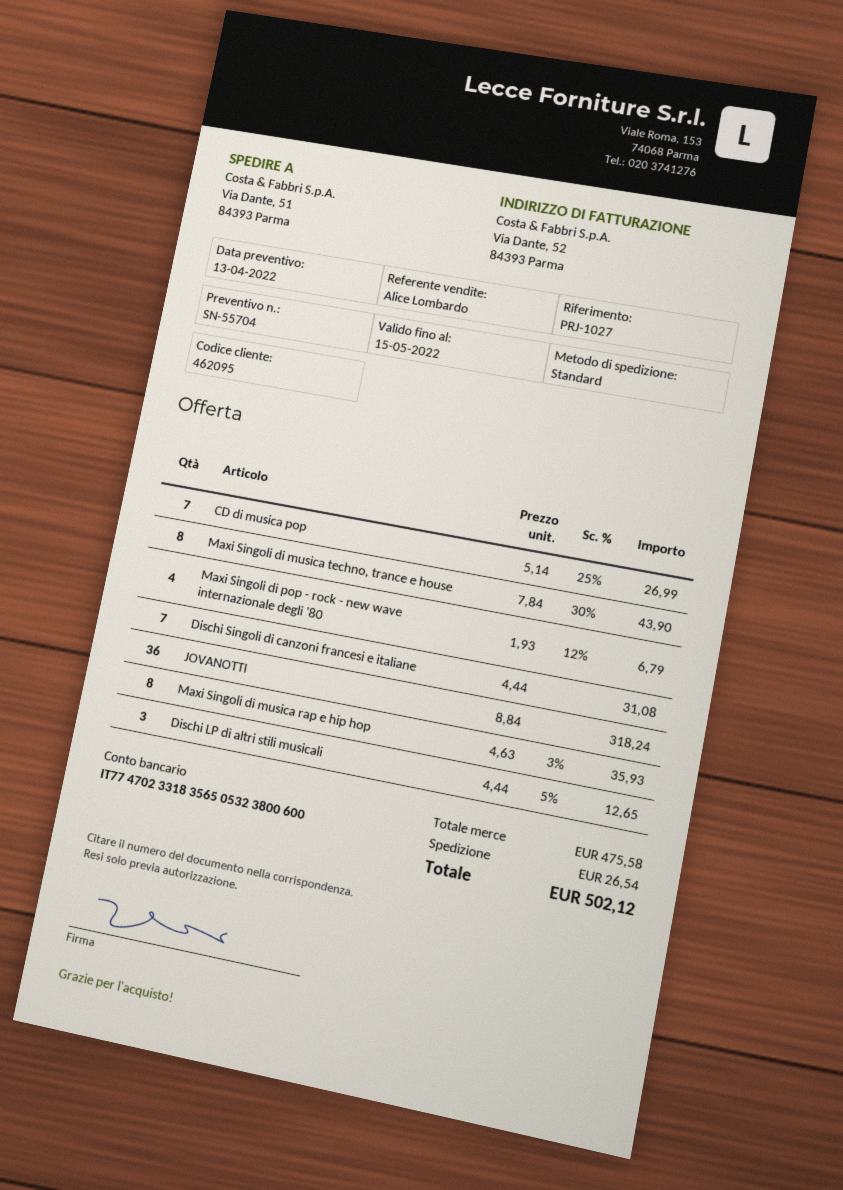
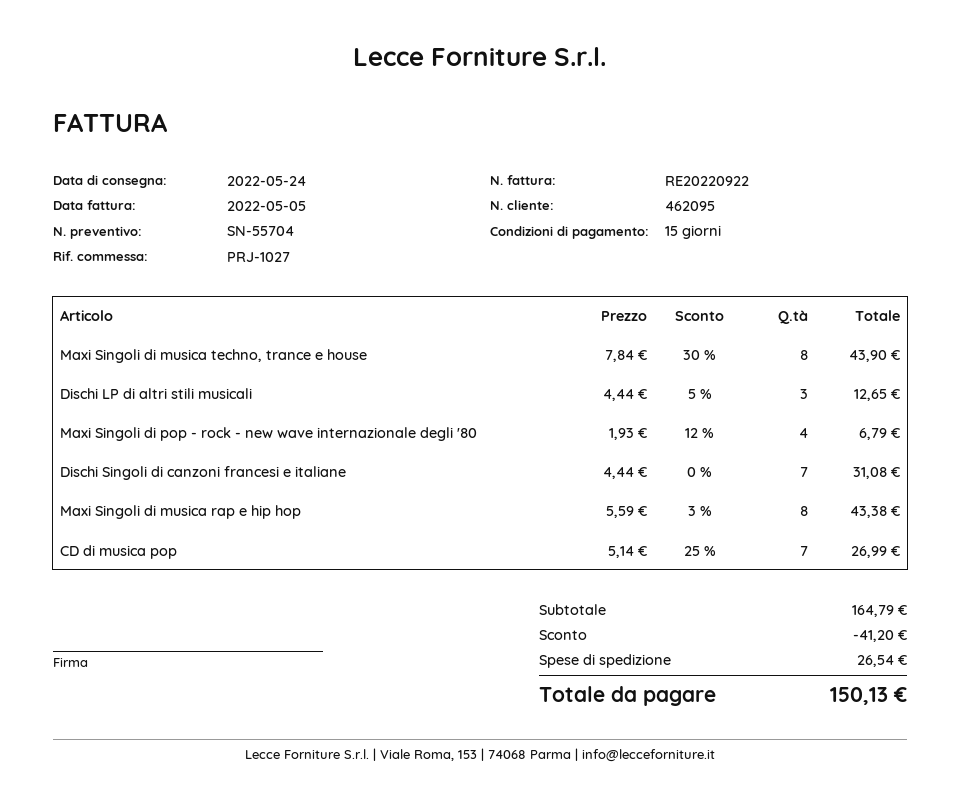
JOVANOTTI: 36 x 8.84 = 318.24 -> none
Maxi Singoli di musica rap e hip hop: 8 x 4.63 - 3% = 35.93 -> 8 x 5.59 - 3% = 43.38
subtotal: 475.58 -> 164.79
discount: none -> 41.20
total: 502.12 -> 150.13

